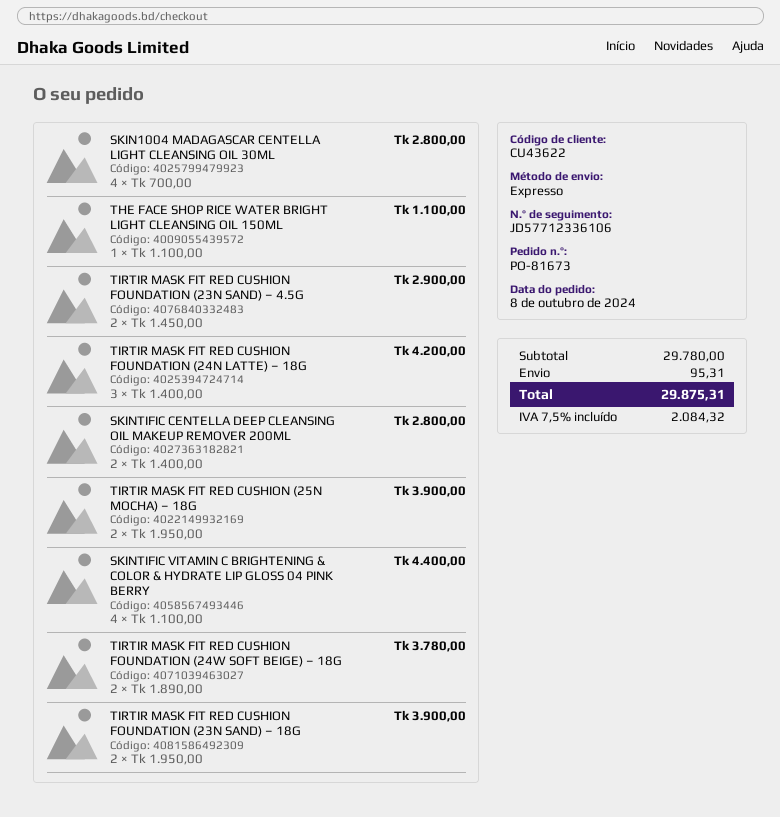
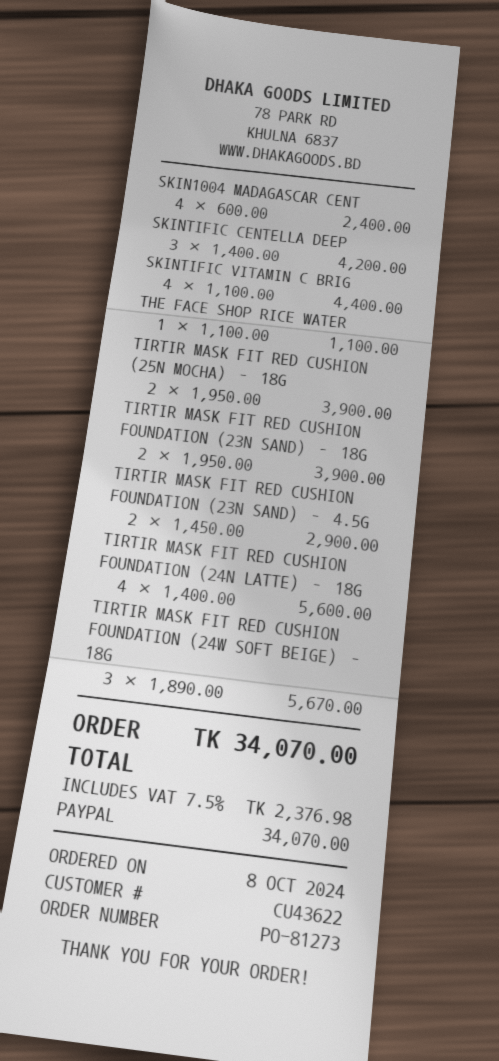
order number: PO-81673 -> PO-81273
SKIN1004 MADAGASCAR CENTELLA LIGHT CLEANSING OIL 30ML: 4 x 700.00 = 2800.00 -> 4 x 600.00 = 2400.00
TIRTIR MASK FIT RED CUSHION FOUNDATION (24N LATTE) – 18G: 3 x 1400.00 = 4200.00 -> 4 x 1400.00 = 5600.00
SKINTIFIC CENTELLA DEEP CLEANSING OIL MAKEUP REMOVER 200ML: 2 x 1400.00 = 2800.00 -> 3 x 1400.00 = 4200.00
TIRTIR MASK FIT RED CUSHION FOUNDATION (24W SOFT BEIGE) – 18G: 2 x 1890.00 = 3780.00 -> 3 x 1890.00 = 5670.00
shipping: 95.31 -> none
tax: 7.5% = 2084.32 -> 7.5% = 2376.98
total: 29875.31 -> 34070.00

